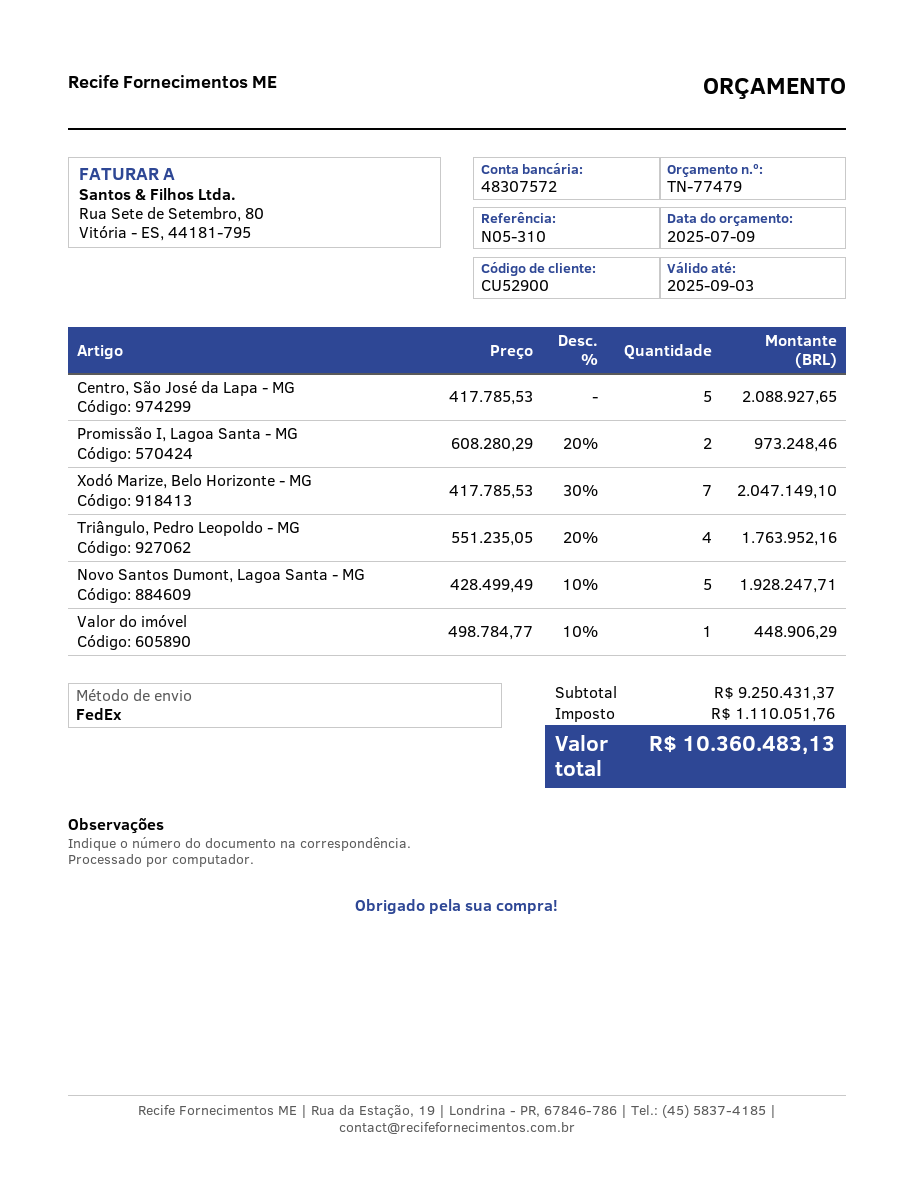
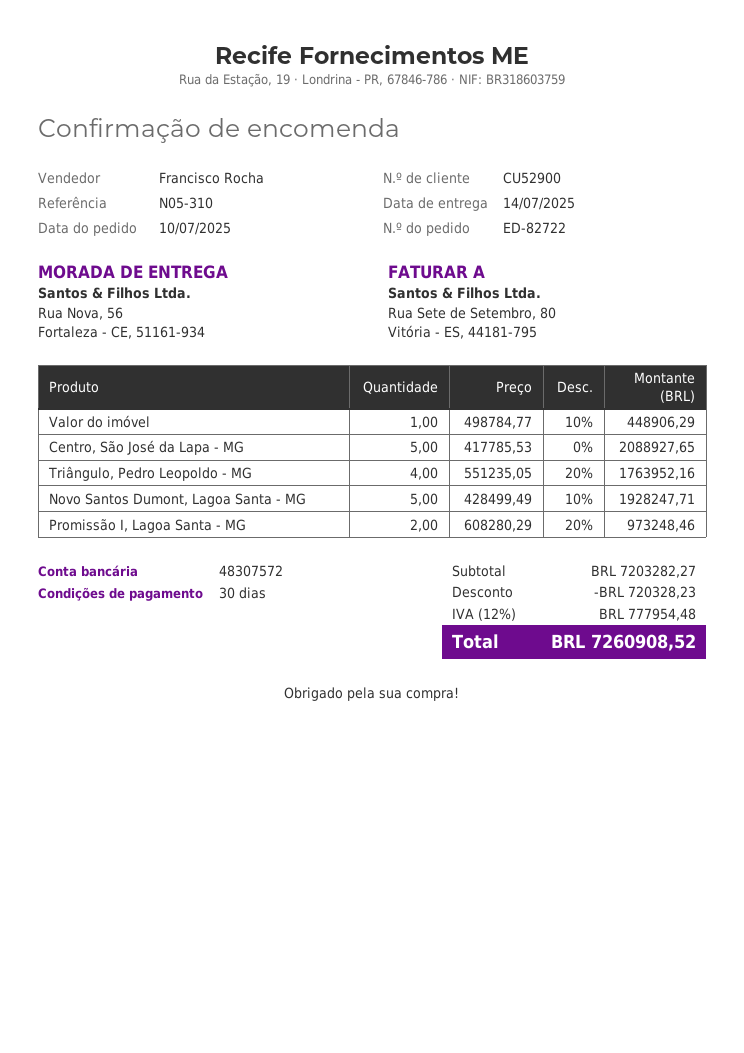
Xodó Marize, Belo Horizonte - MG: 7 x 417785.53 - 30% = 2047149.10 -> none
subtotal: 9250431.37 -> 7203282.27
discount: none -> 720328.23
tax: 1110051.76 -> 777954.48
total: 10360483.13 -> 7260908.52

